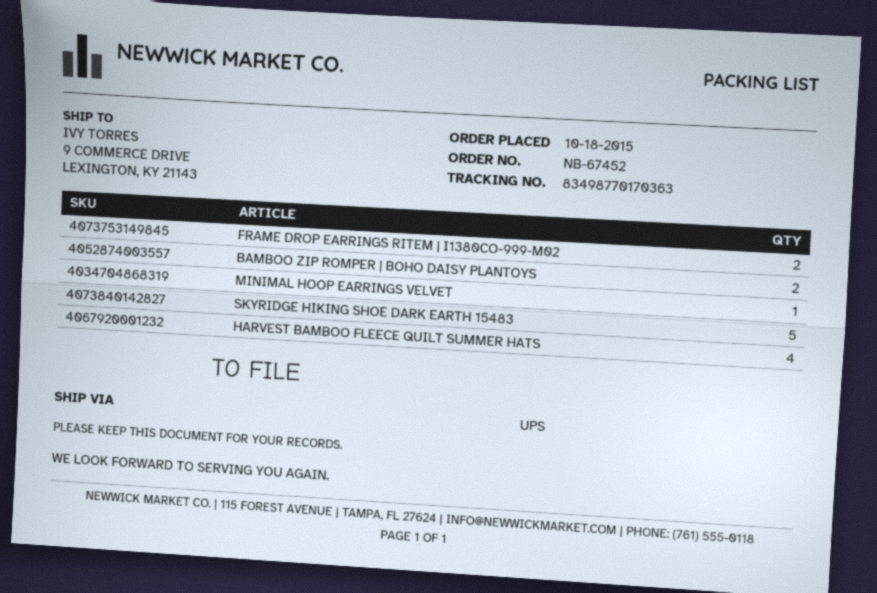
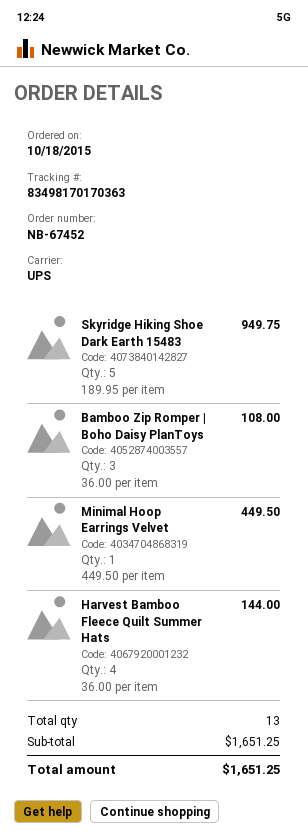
tracking number: 83498770170363 -> 83498170170363
FRAME DROP EARRINGS RITEM | I1380CO-999-M02: 2 -> none
BAMBOO ZIP ROMPER | BOHO DAISY PLANTOYS: 2 -> 3

